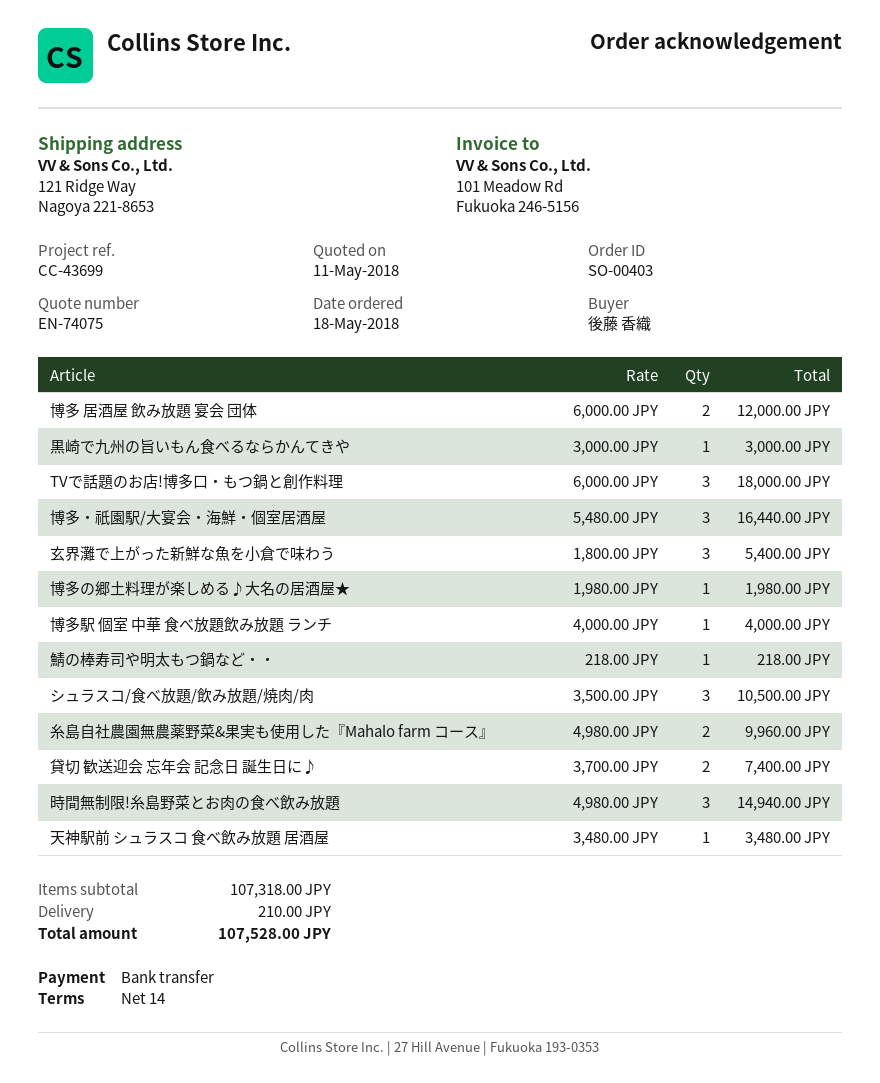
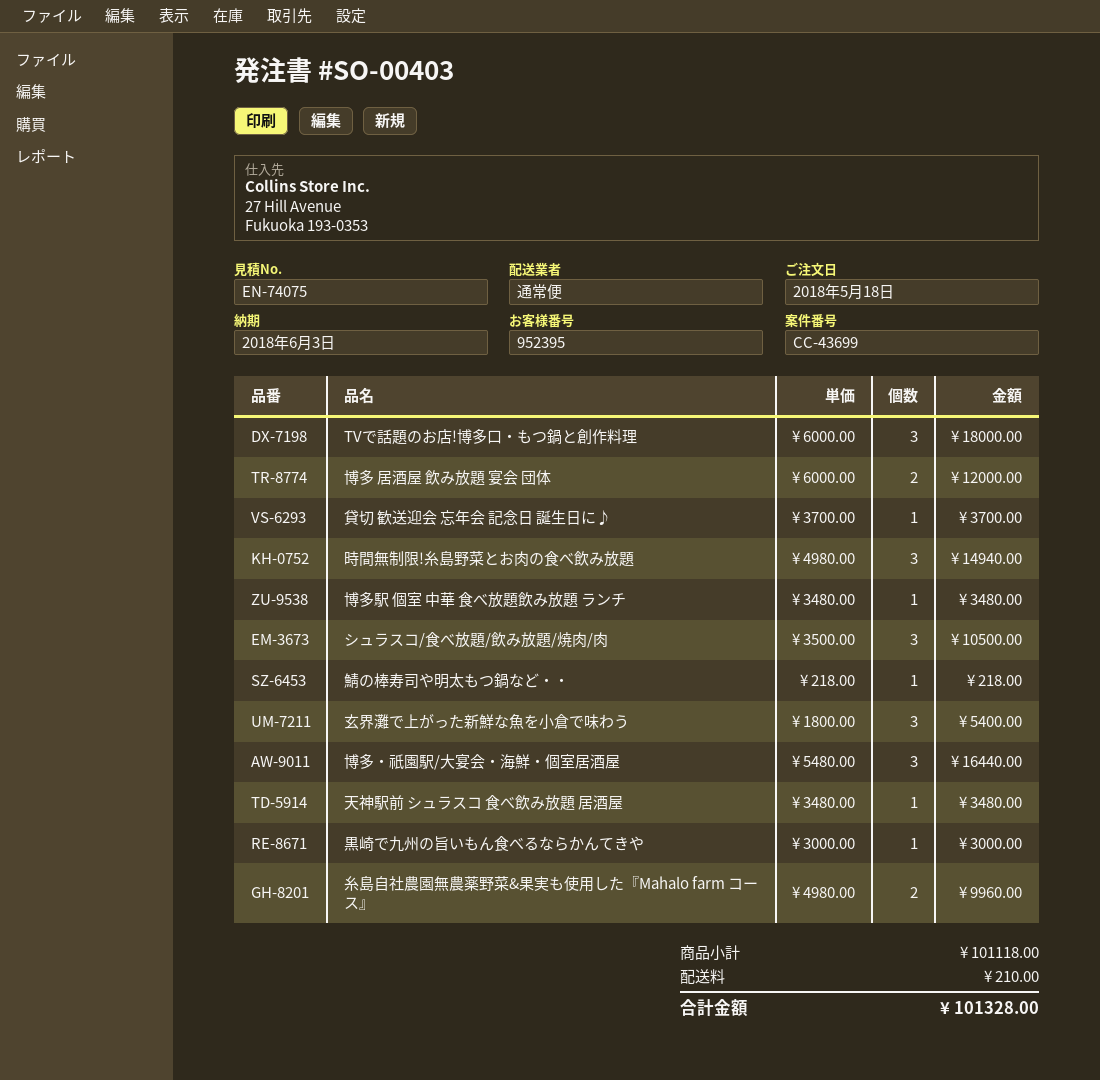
博多の郷土料理が楽しめる♪大名の居酒屋★: 1 x 1980.00 = 1980.00 -> none
博多駅 個室 中華 食べ放題飲み放題 ランチ: 1 x 4000.00 = 4000.00 -> 1 x 3480.00 = 3480.00
貸切 歓送迎会 忘年会 記念日 誕生日に♪: 2 x 3700.00 = 7400.00 -> 1 x 3700.00 = 3700.00
subtotal: 107318.00 -> 101118.00
total: 107528.00 -> 101328.00

